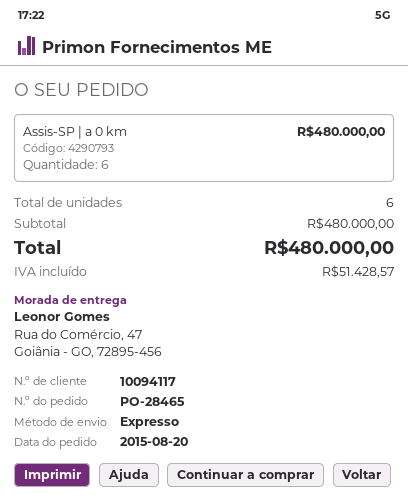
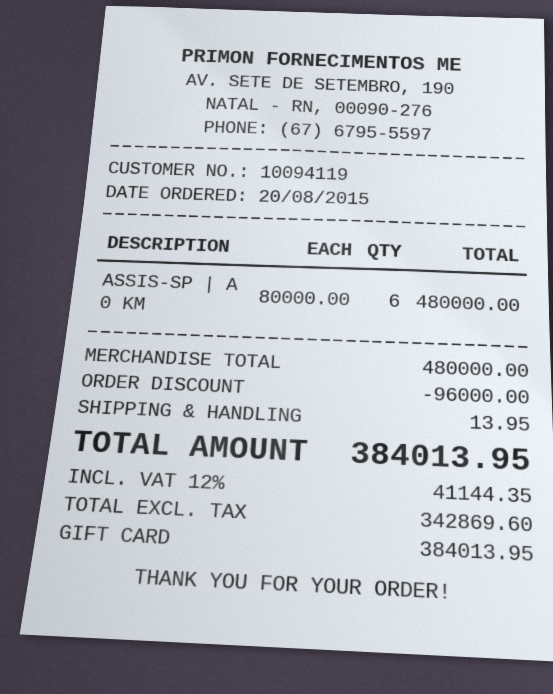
customer number: 10094117 -> 10094119
discount: none -> 96000.00
shipping: none -> 13.95
tax: 51428.57 -> 41144.35
total: 480000.00 -> 384013.95

